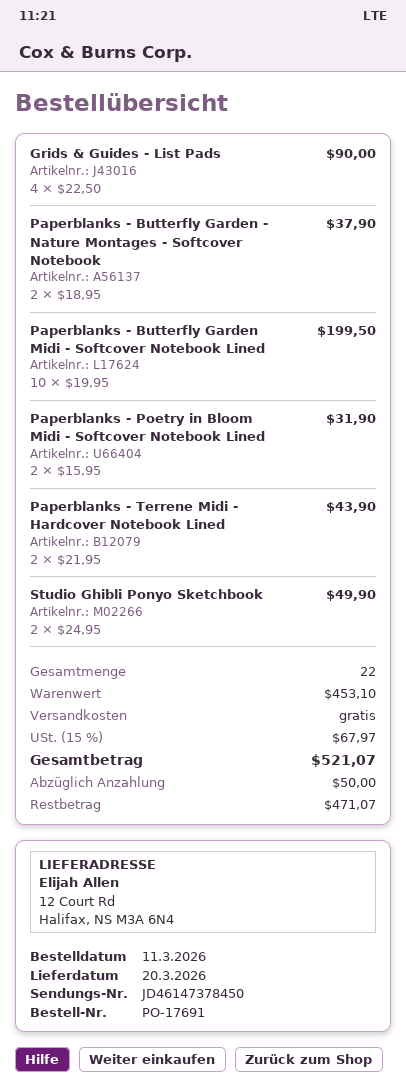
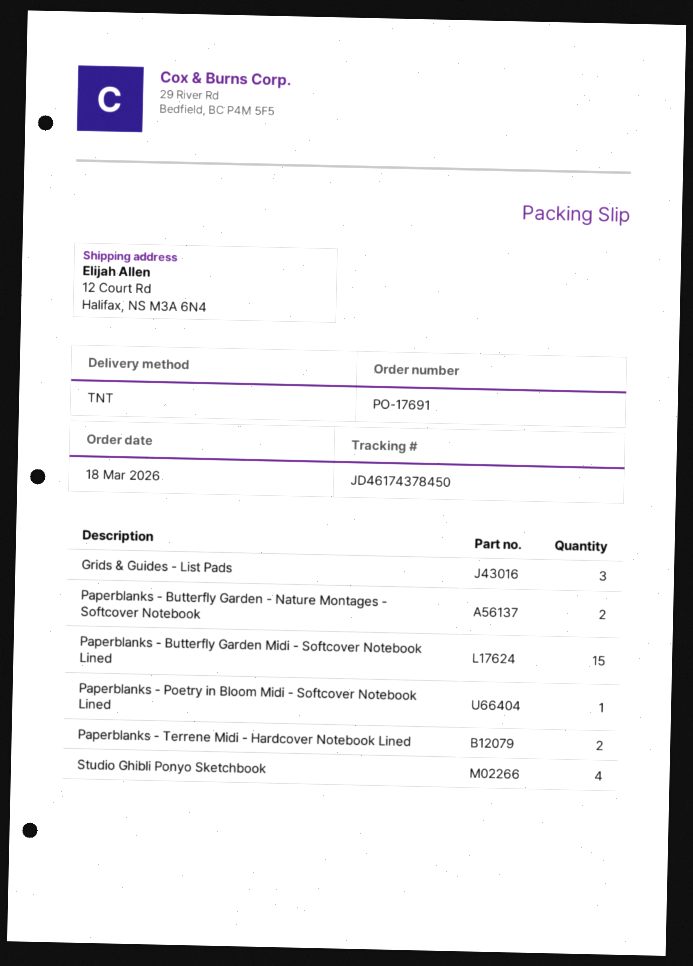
order date: 2026-03-11 -> 2026-03-18
tracking number: JD46147378450 -> JD46174378450
Grids & Guides - List Pads: 4 -> 3
Paperblanks - Butterfly Garden Midi - Softcover Notebook Lined: 10 -> 15
Paperblanks - Poetry in Bloom Midi - Softcover Notebook Lined: 2 -> 1
Studio Ghibli Ponyo Sketchbook: 2 -> 4

